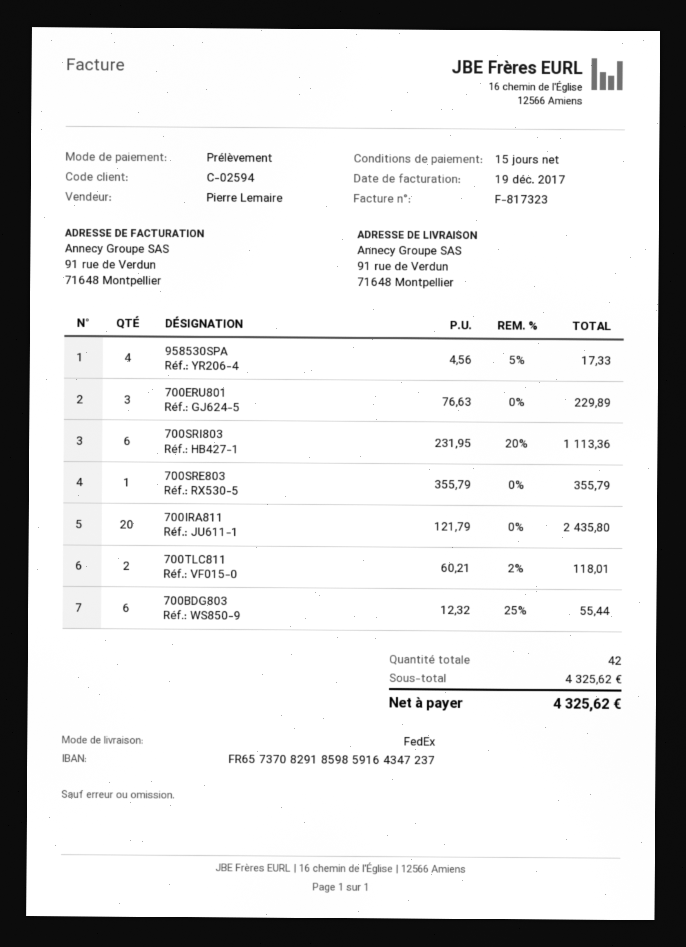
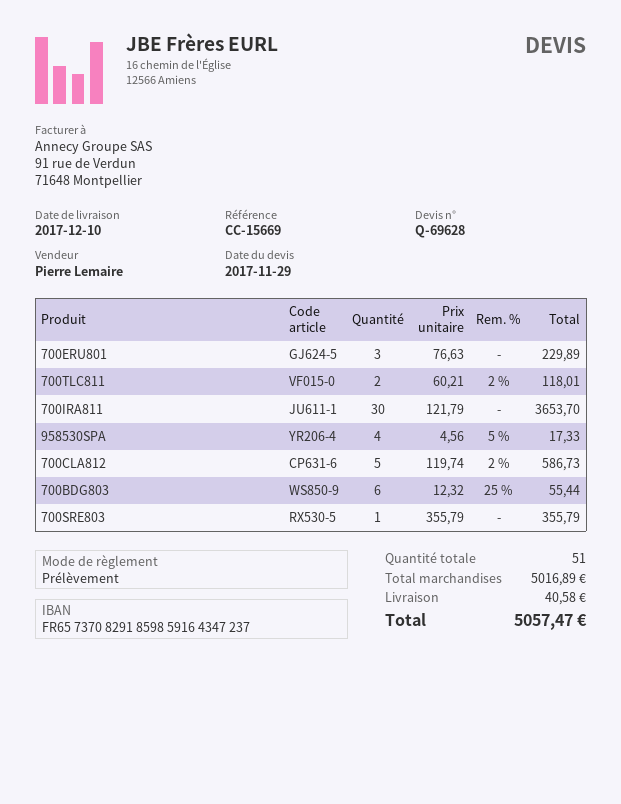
700SRI803: 6 x 231.95 - 20% = 1113.36 -> none
700IRA811: 20 x 121.79 = 2435.80 -> 30 x 121.79 = 3653.70
700CLA812: none -> 5 x 119.74 - 2% = 586.73
total quantity: 42 -> 51
subtotal: 4325.62 -> 5016.89
shipping: none -> 40.58
total: 4325.62 -> 5057.47

